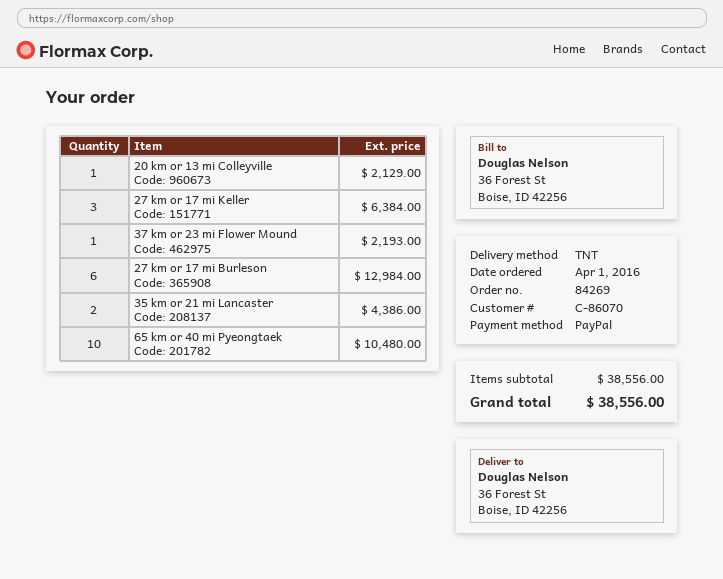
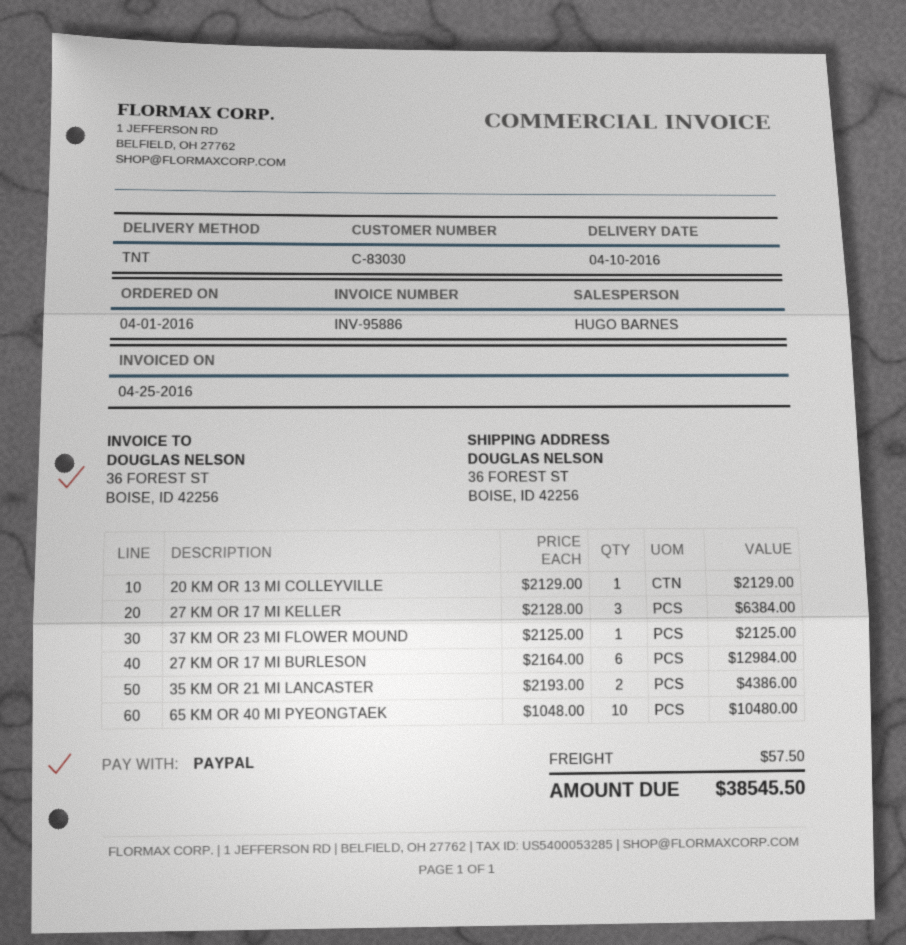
customer number: C-86070 -> C-83030
37 km or 23 mi Flower Mound: 1 for 2193.00 -> 1 for 2125.00
shipping: none -> 57.50
total: 38556.00 -> 38545.50

